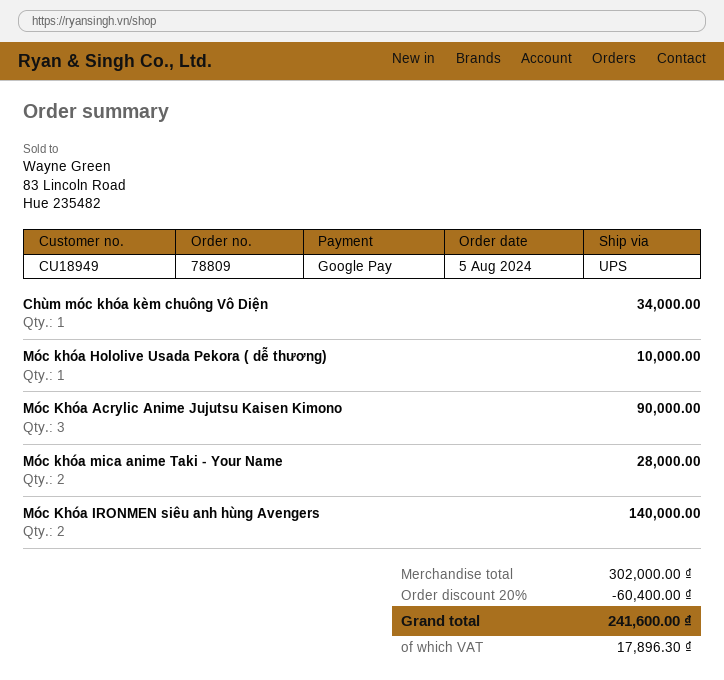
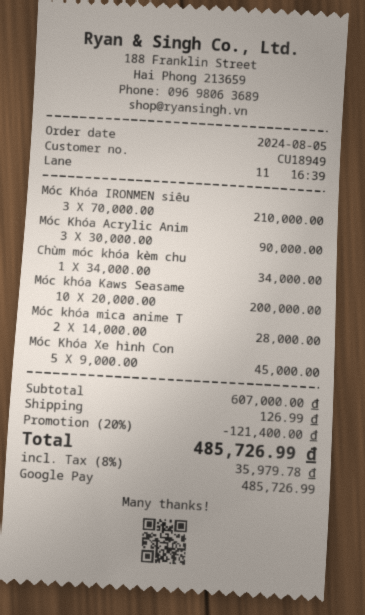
Móc khóa Hololive Usada Pekora ( dễ thương): 1 for 10000.00 -> none
Móc Khóa IRONMEN siêu anh hùng Avengers: 2 for 140000.00 -> 3 for 210000.00
Móc khóa Kaws Seasame: none -> 10 for 200000.00
Móc Khóa Xe hình Con: none -> 5 for 45000.00
subtotal: 302000.00 -> 607000.00
discount: 20% = 60400.00 -> 20% = 121400.00
shipping: none -> 126.99
tax: 17896.30 -> 35979.78
total: 241600.00 -> 485726.99

